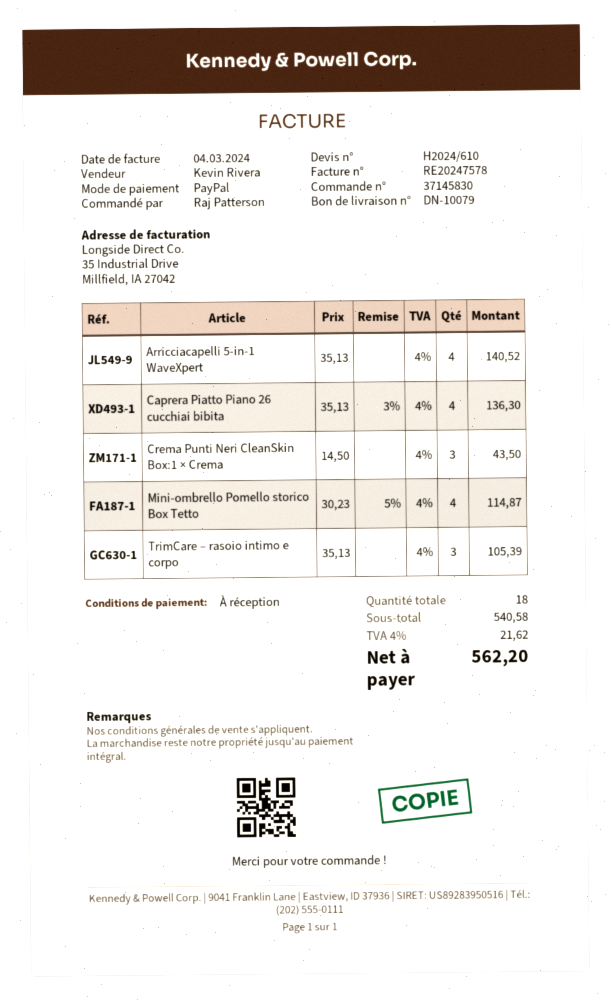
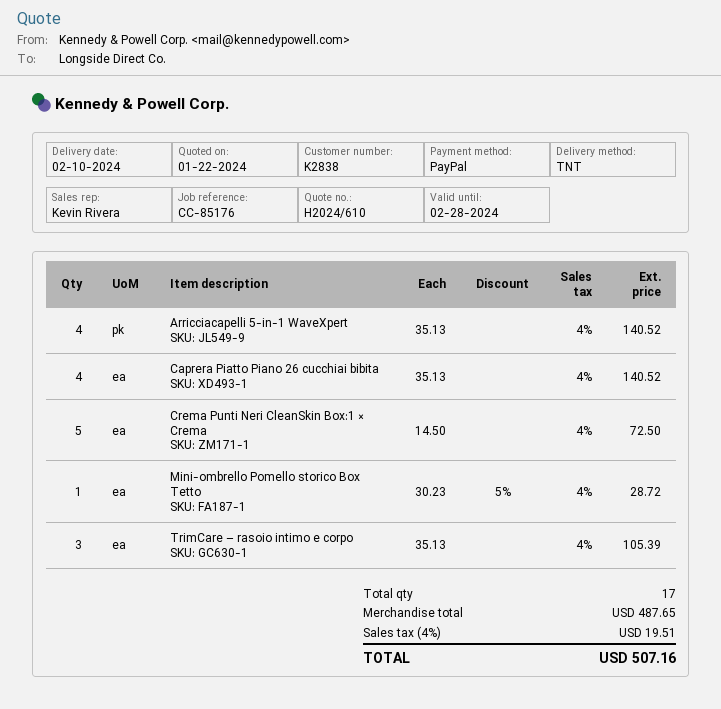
Caprera Piatto Piano 26 cucchiai bibita: 4 x 35.13 - 3% = 136.30 -> 4 x 35.13 = 140.52
Crema Punti Neri CleanSkin Box:1 × Crema: 3 x 14.50 = 43.50 -> 5 x 14.50 = 72.50
Mini-ombrello Pomello storico Box Tetto: 4 x 30.23 - 5% = 114.87 -> 1 x 30.23 - 5% = 28.72
total quantity: 18 -> 17
subtotal: 540.58 -> 487.65
tax: 4% = 21.62 -> 4% = 19.51
total: 562.20 -> 507.16

